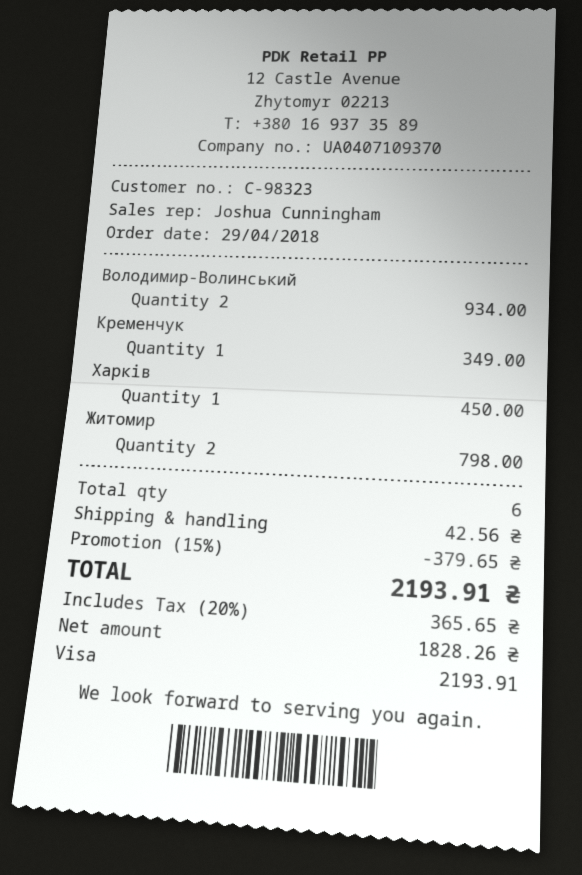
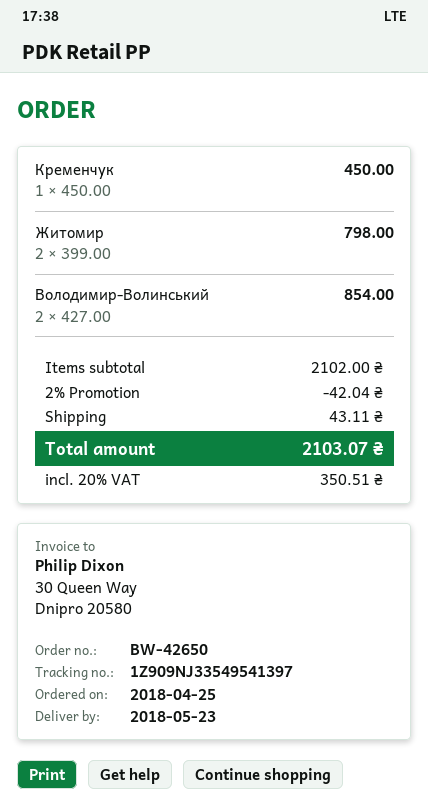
order date: 2018-04-29 -> 2018-04-25
Володимир-Волинський: 2 for 934.00 -> 2 for 854.00
Кременчук: 1 for 349.00 -> 1 for 450.00
Харків: 1 for 450.00 -> none
discount: 15% = 379.65 -> 2% = 42.04
shipping: 42.56 -> 43.11
tax: 20% = 365.65 -> 20% = 350.51
total: 2193.91 -> 2103.07

